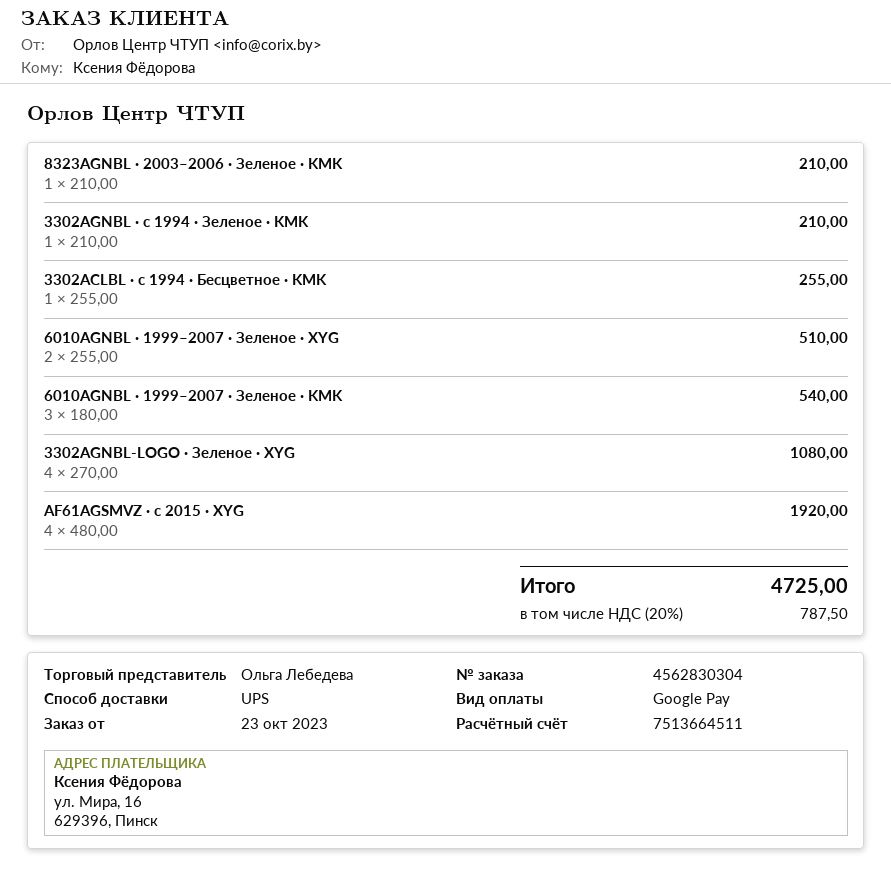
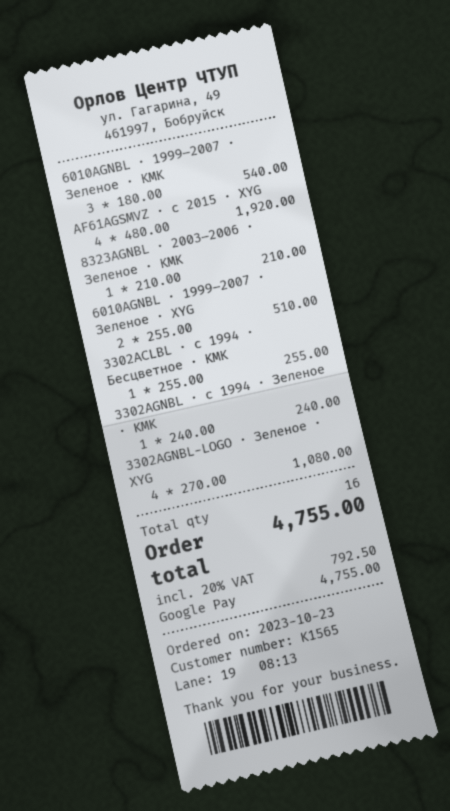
3302AGNBL · с 1994 · Зеленое · KMK: 1 x 210.00 = 210.00 -> 1 x 240.00 = 240.00
tax: 20% = 787.50 -> 20% = 792.50
total: 4725.00 -> 4755.00

